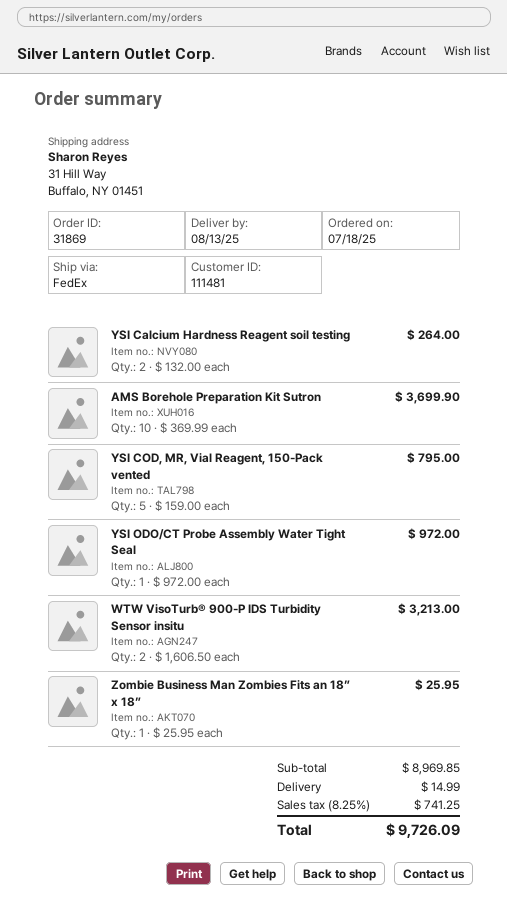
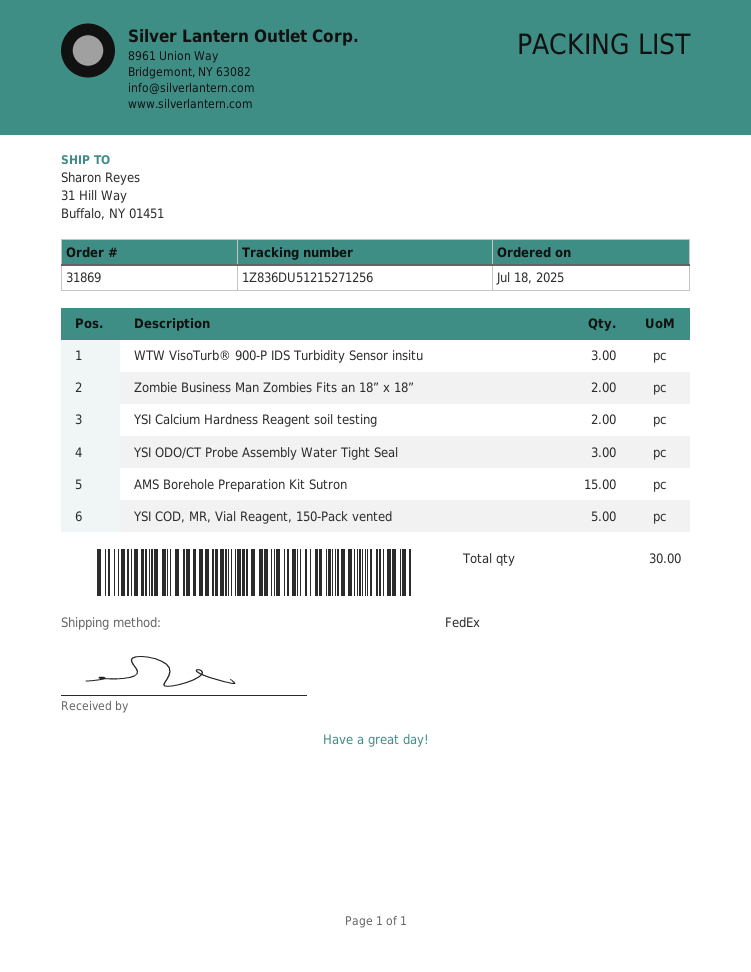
AMS Borehole Preparation Kit Sutron: 10 -> 15
YSI ODO/CT Probe Assembly Water Tight Seal: 1 -> 3
WTW VisoTurb® 900-P IDS Turbidity Sensor insitu: 2 -> 3
Zombie Business Man Zombies Fits an 18” x 18”: 1 -> 2

